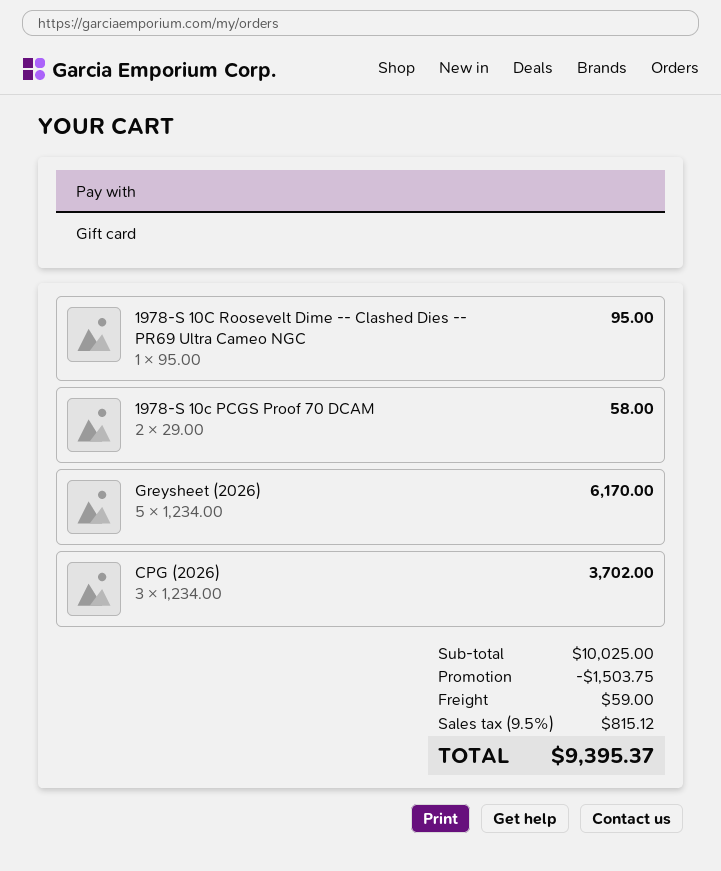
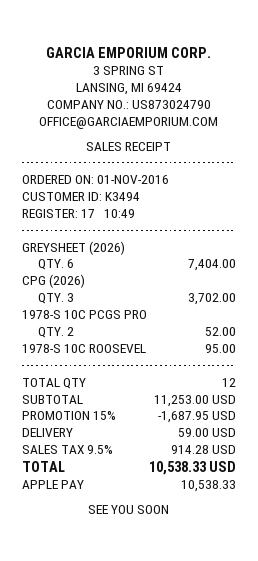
payment method: gift card -> Apple Pay
1978-S 10c PCGS Proof 70 DCAM: 2 for 58.00 -> 2 for 52.00
Greysheet (2026): 5 for 6170.00 -> 6 for 7404.00
subtotal: 10025.00 -> 11253.00
discount: 1503.75 -> 1687.95
tax: 9.5% = 815.12 -> 9.5% = 914.28
total: 9395.37 -> 10538.33

